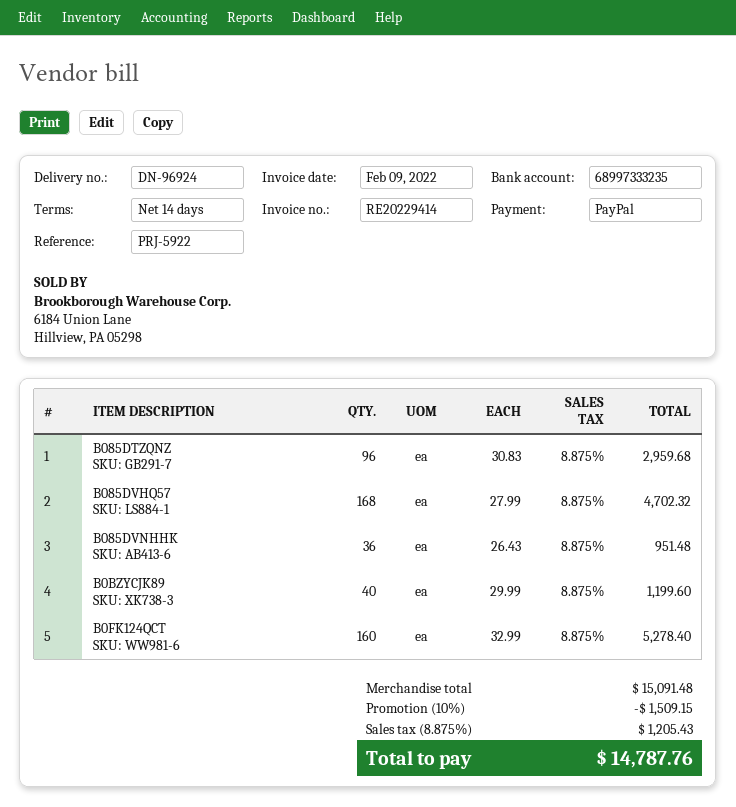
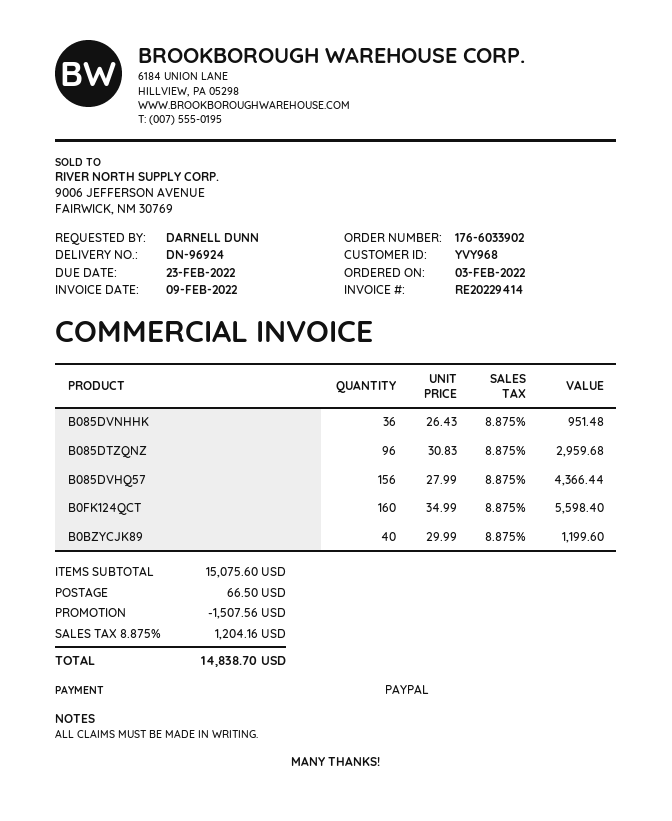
B085DVHQ57: 168 x 27.99 = 4702.32 -> 156 x 27.99 = 4366.44
B0FK124QCT: 160 x 32.99 = 5278.40 -> 160 x 34.99 = 5598.40
subtotal: 15091.48 -> 15075.60
discount: 1509.15 -> 1507.56
shipping: none -> 66.50
tax: 8.875% = 1205.43 -> 8.875% = 1204.16
total: 14787.76 -> 14838.70

